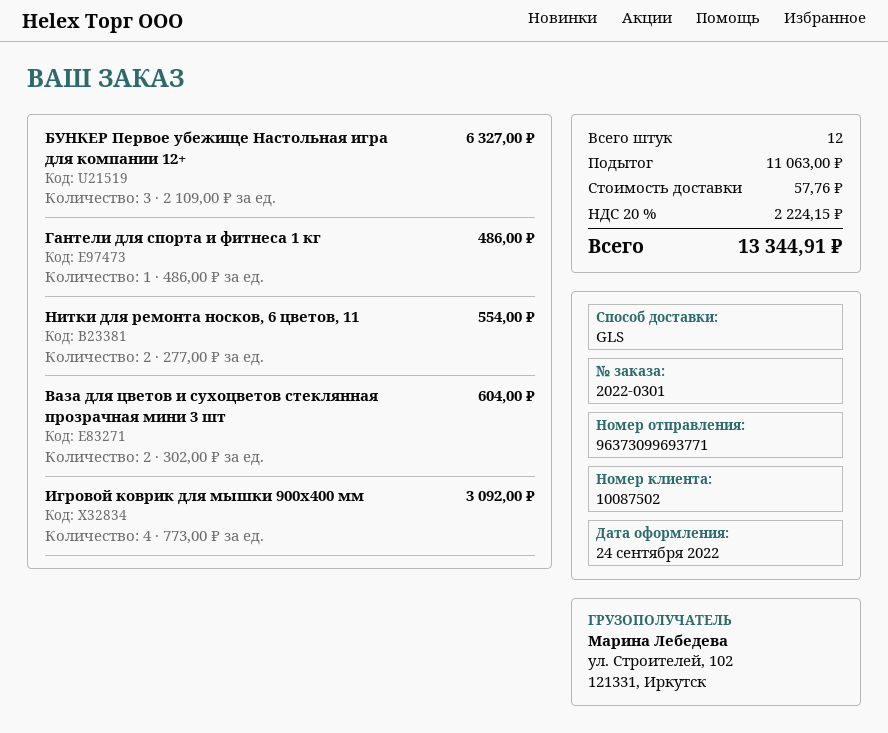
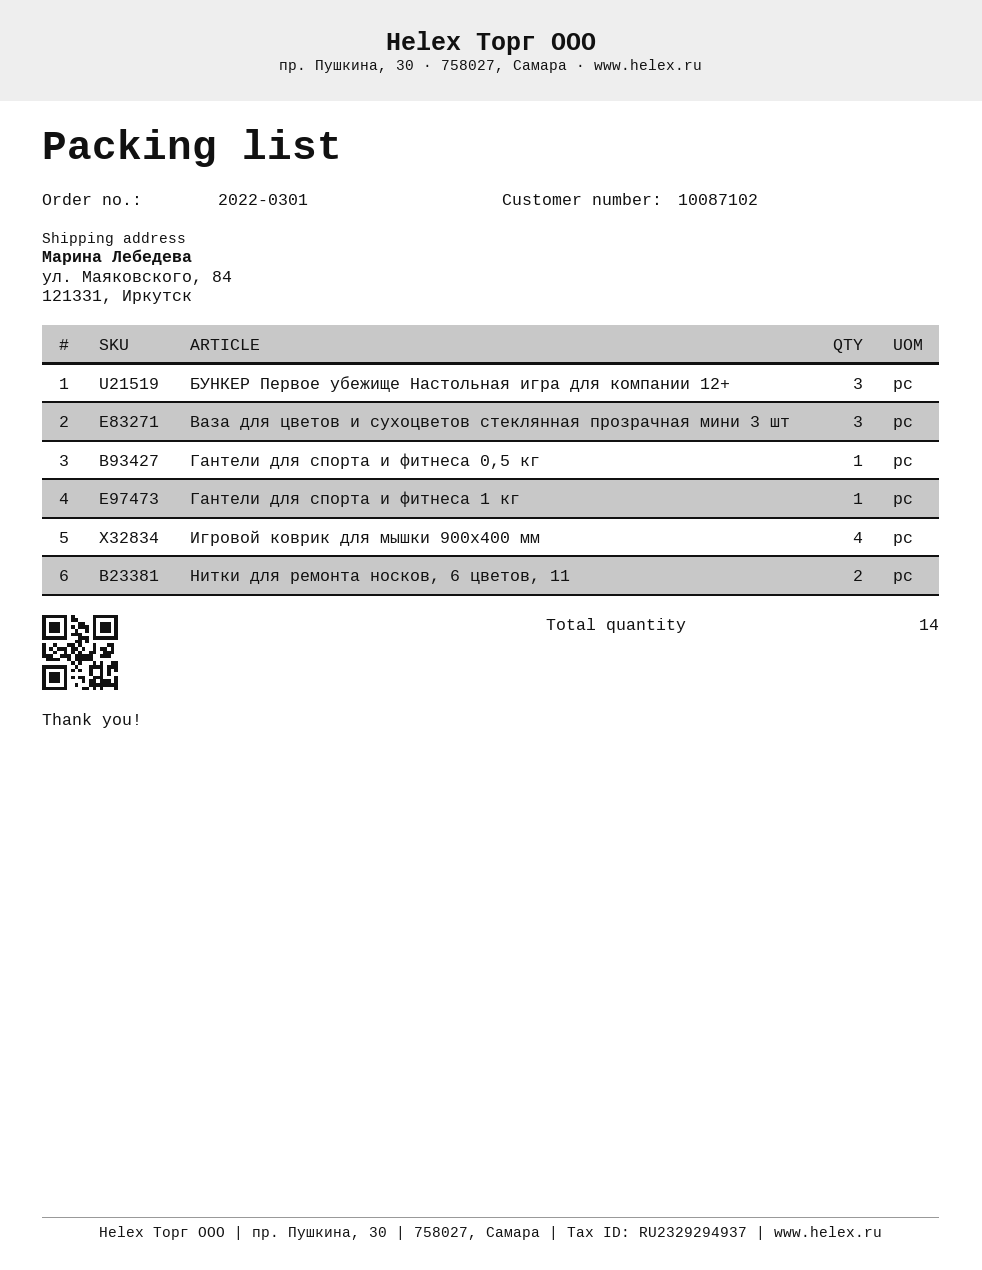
customer number: 10087502 -> 10087102
ship to: ул. Строителей, 102, 121331, Иркутск -> ул. Маяковского, 84, 121331, Иркутск
Ваза для цветов и сухоцветов стеклянная прозрачная мини 3 шт: 2 -> 3
Гантели для спорта и фитнеса 0,5 кг: none -> 1
total quantity: 12 -> 14

